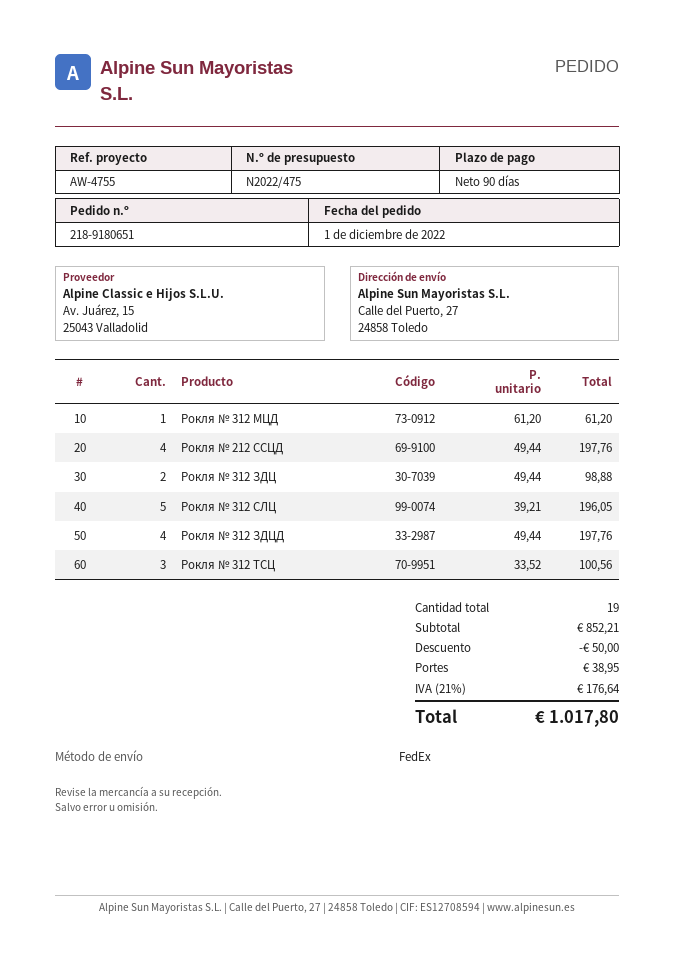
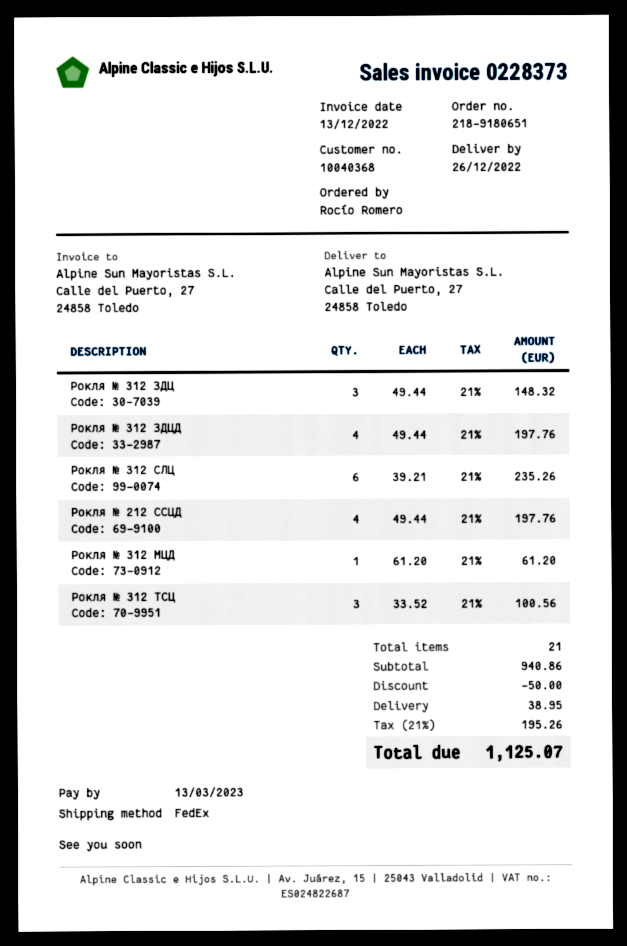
Рокля № 312 ЗДЦ: 2 x 49.44 = 98.88 -> 3 x 49.44 = 148.32
Рокля № 312 СЛЦ: 5 x 39.21 = 196.05 -> 6 x 39.21 = 235.26
total quantity: 19 -> 21
subtotal: 852.21 -> 940.86
tax: 21% = 176.64 -> 21% = 195.26
total: 1017.80 -> 1125.07

